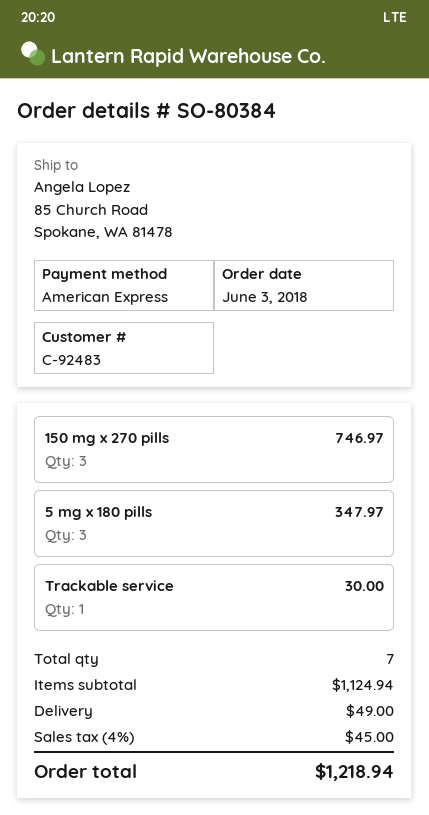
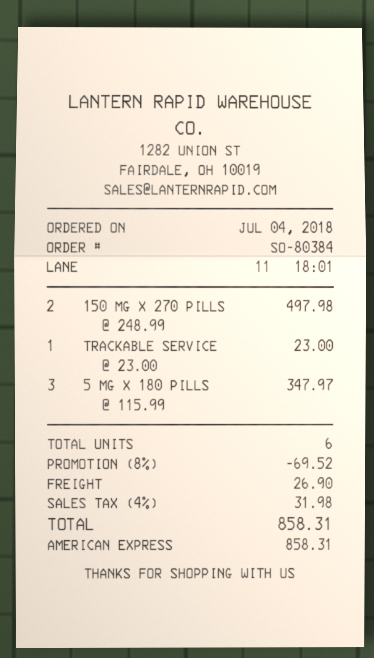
order date: 2018-06-03 -> 2018-07-04
150 mg x 270 pills: 3 for 746.97 -> 2 for 497.98
Trackable service: 1 for 30.00 -> 1 for 23.00
total quantity: 7 -> 6
discount: none -> 8% = 69.52
shipping: 49.00 -> 26.90
tax: 4% = 45.00 -> 4% = 31.98
total: 1218.94 -> 858.31

